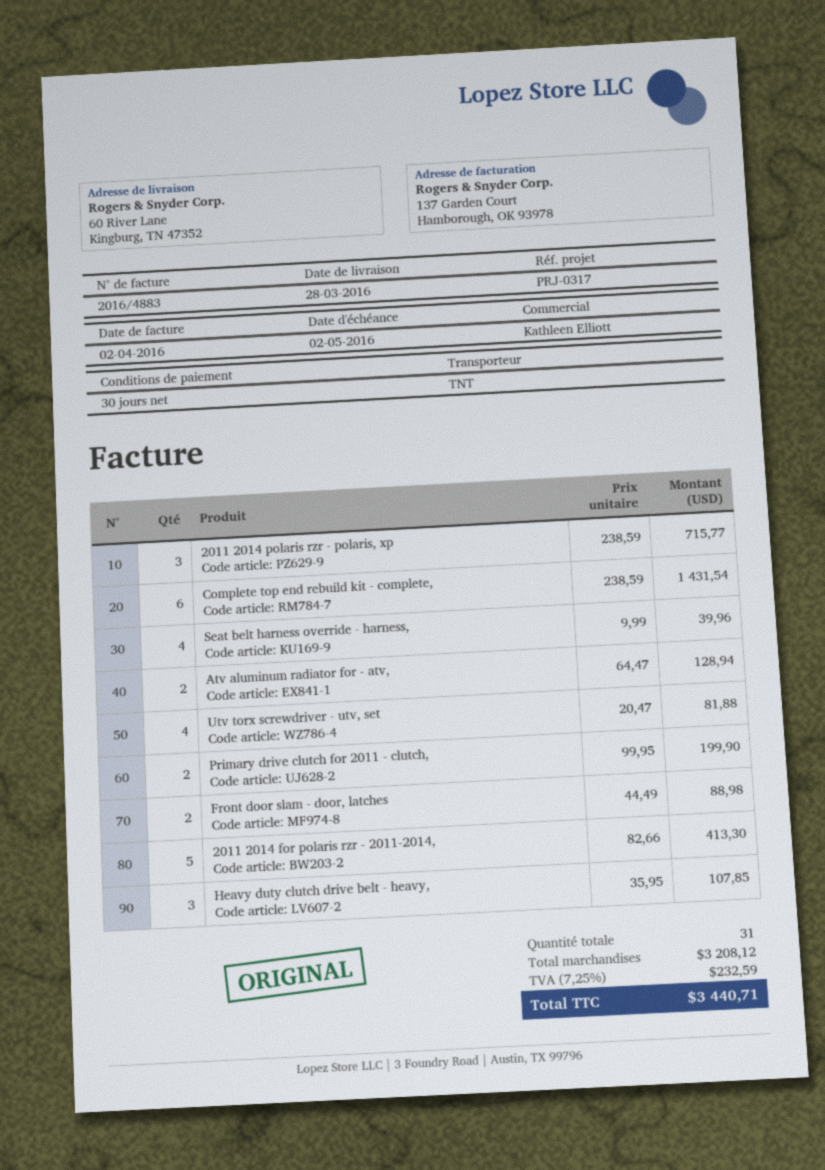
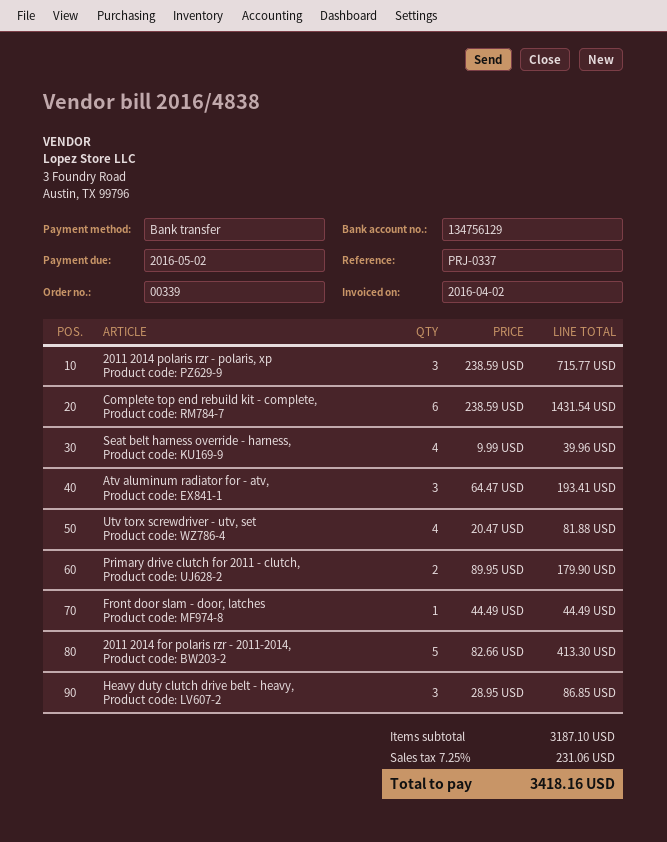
invoice number: 2016/4883 -> 2016/4838
reference: PRJ-0317 -> PRJ-0337
Atv aluminum radiator for - atv,: 2 x 64.47 = 128.94 -> 3 x 64.47 = 193.41
Primary drive clutch for 2011 - clutch,: 2 x 99.95 = 199.90 -> 2 x 89.95 = 179.90
Front door slam - door, latches: 2 x 44.49 = 88.98 -> 1 x 44.49 = 44.49
Heavy duty clutch drive belt - heavy,: 3 x 35.95 = 107.85 -> 3 x 28.95 = 86.85
subtotal: 3208.12 -> 3187.10
tax: 7.25% = 232.59 -> 7.25% = 231.06
total: 3440.71 -> 3418.16

